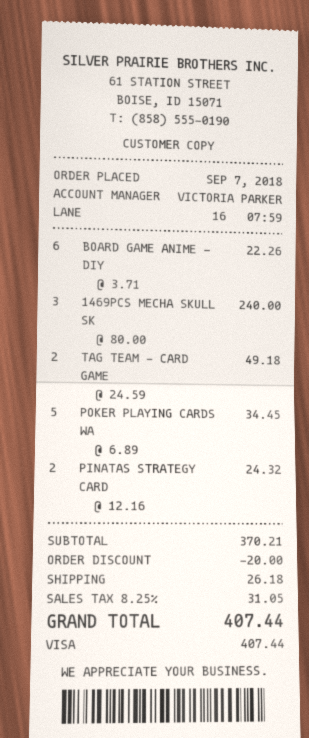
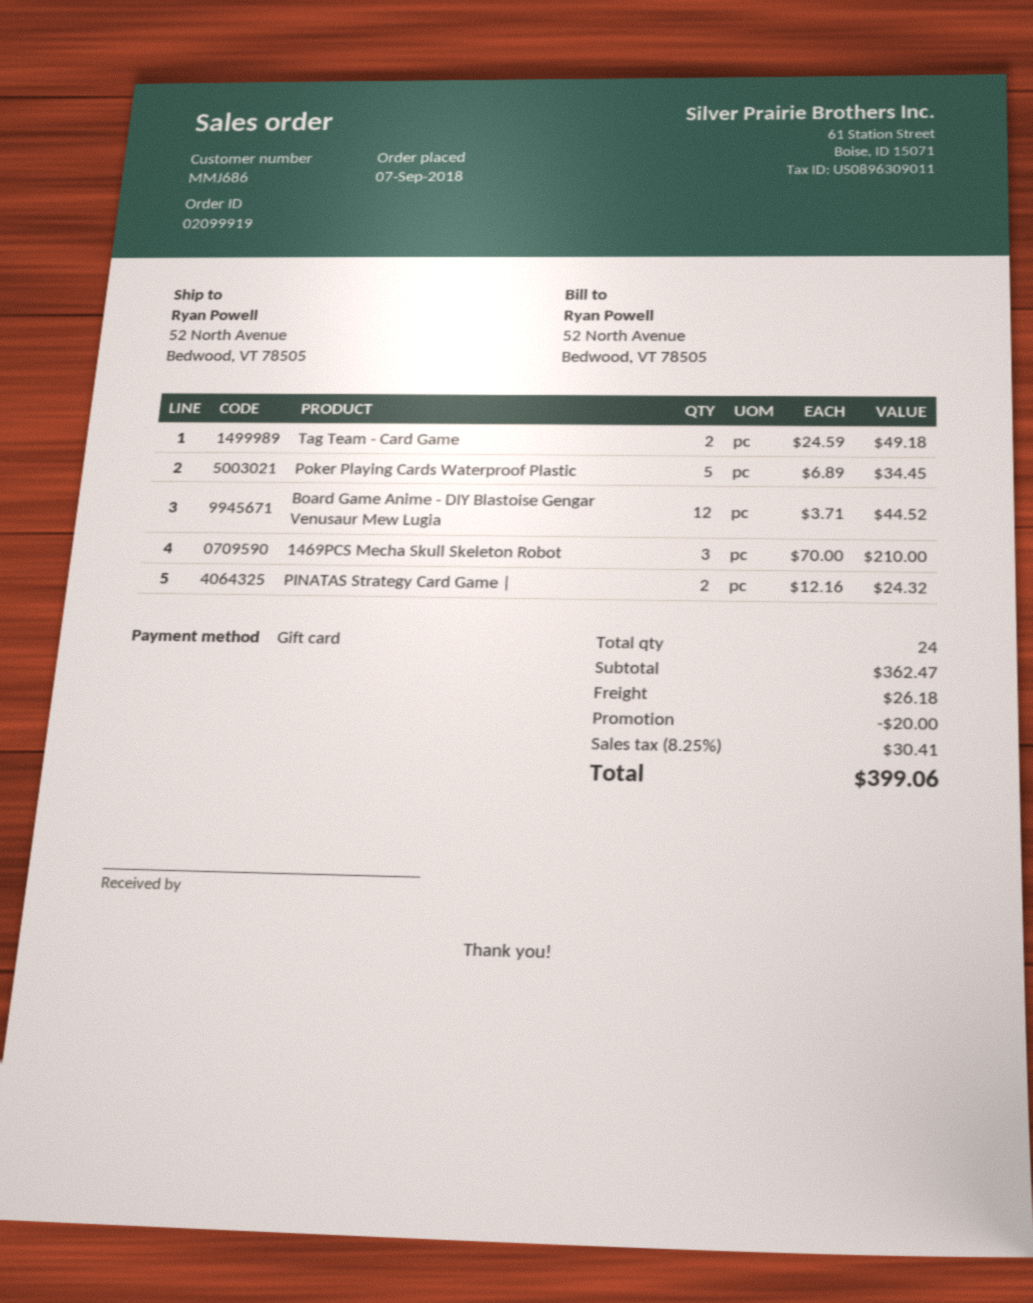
payment method: Visa -> gift card
BOARD GAME ANIME - DIY: 6 x 3.71 = 22.26 -> 12 x 3.71 = 44.52
1469PCS MECHA SKULL SK: 3 x 80.00 = 240.00 -> 3 x 70.00 = 210.00
subtotal: 370.21 -> 362.47
tax: 8.25% = 31.05 -> 8.25% = 30.41
total: 407.44 -> 399.06

